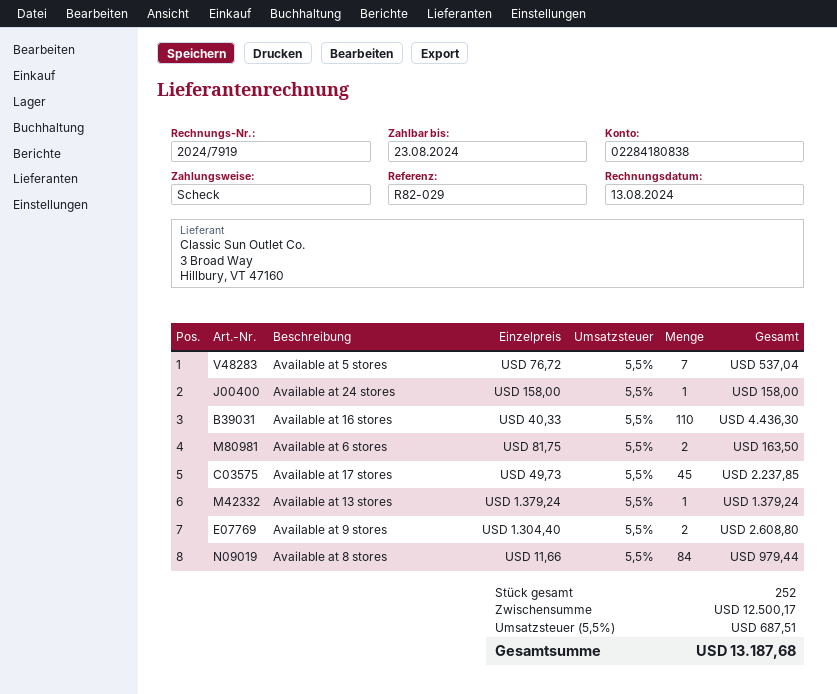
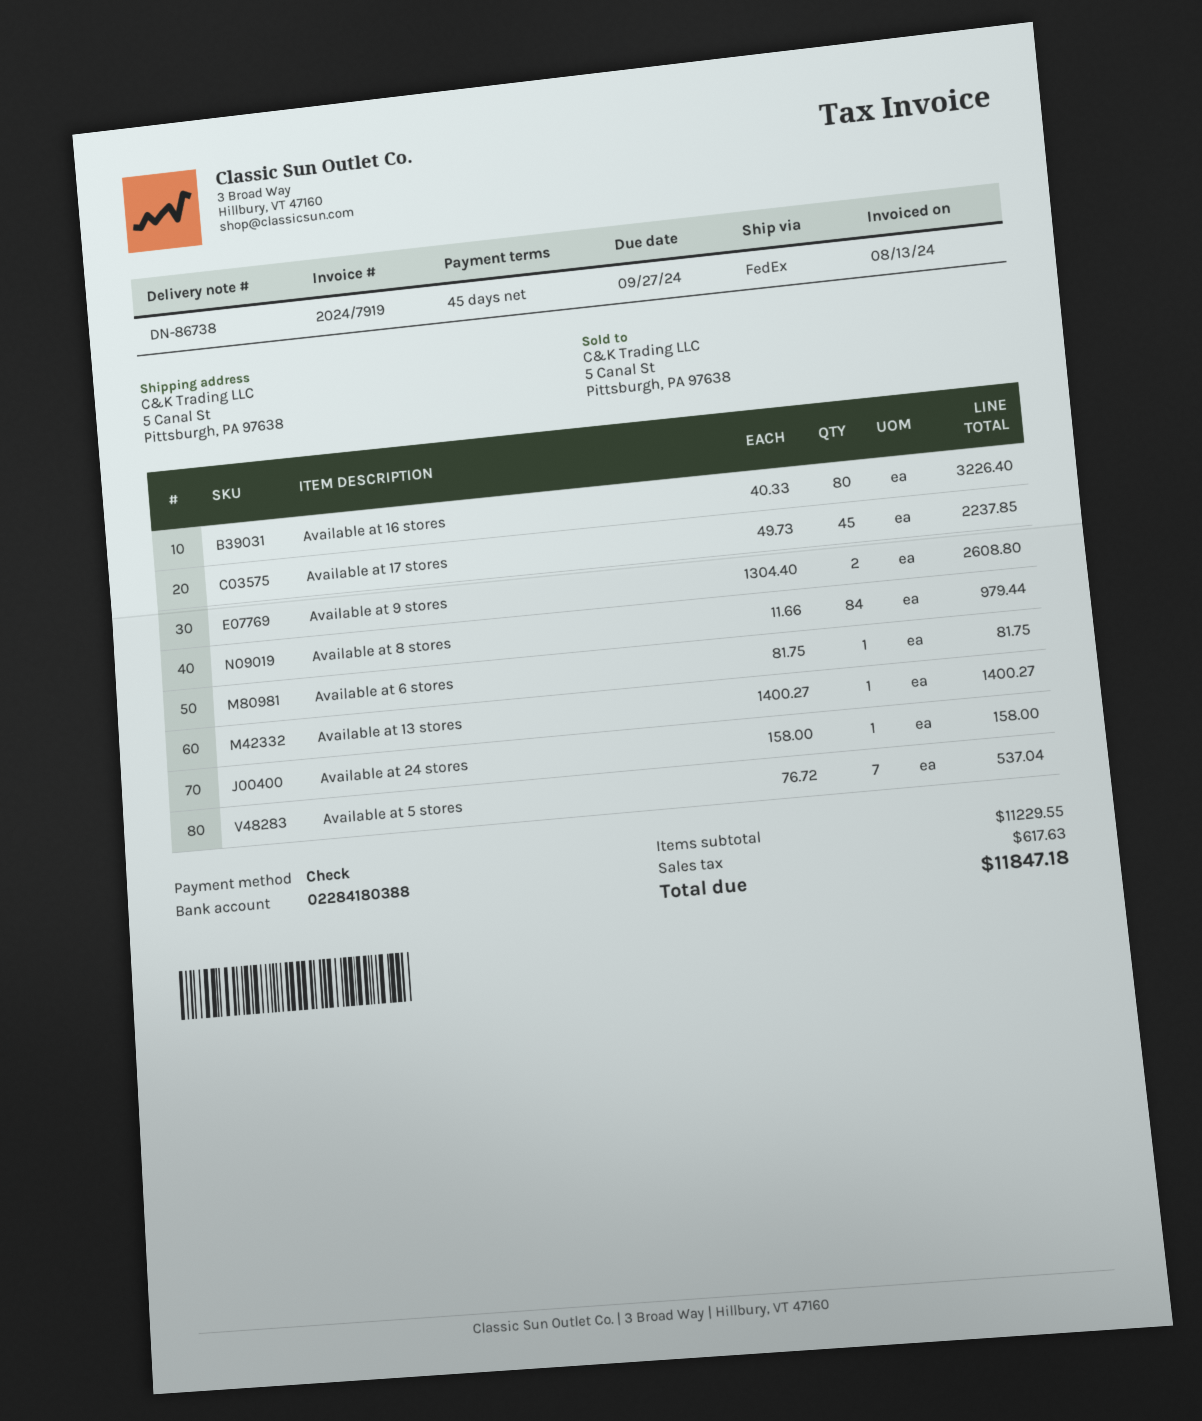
due date: 2024-08-23 -> 2024-09-27
bank account: 02284180838 -> 02284180388
Available at 16 stores: 110 x 40.33 = 4436.30 -> 80 x 40.33 = 3226.40
Available at 6 stores: 2 x 81.75 = 163.50 -> 1 x 81.75 = 81.75
Available at 13 stores: 1 x 1379.24 = 1379.24 -> 1 x 1400.27 = 1400.27
subtotal: 12500.17 -> 11229.55
tax: 687.51 -> 617.63
total: 13187.68 -> 11847.18

